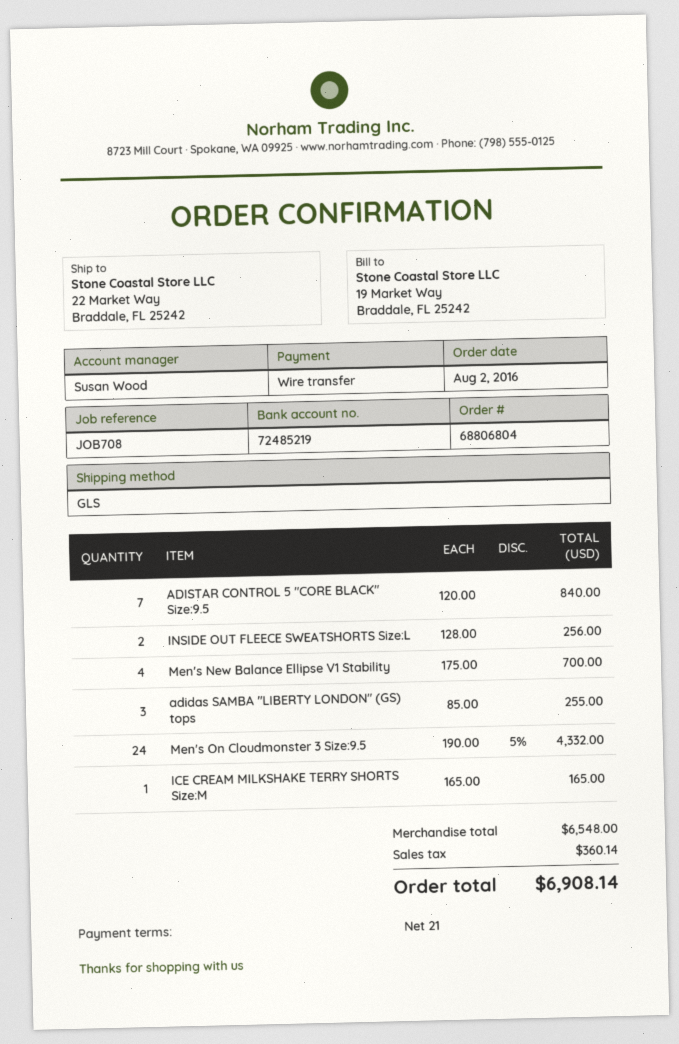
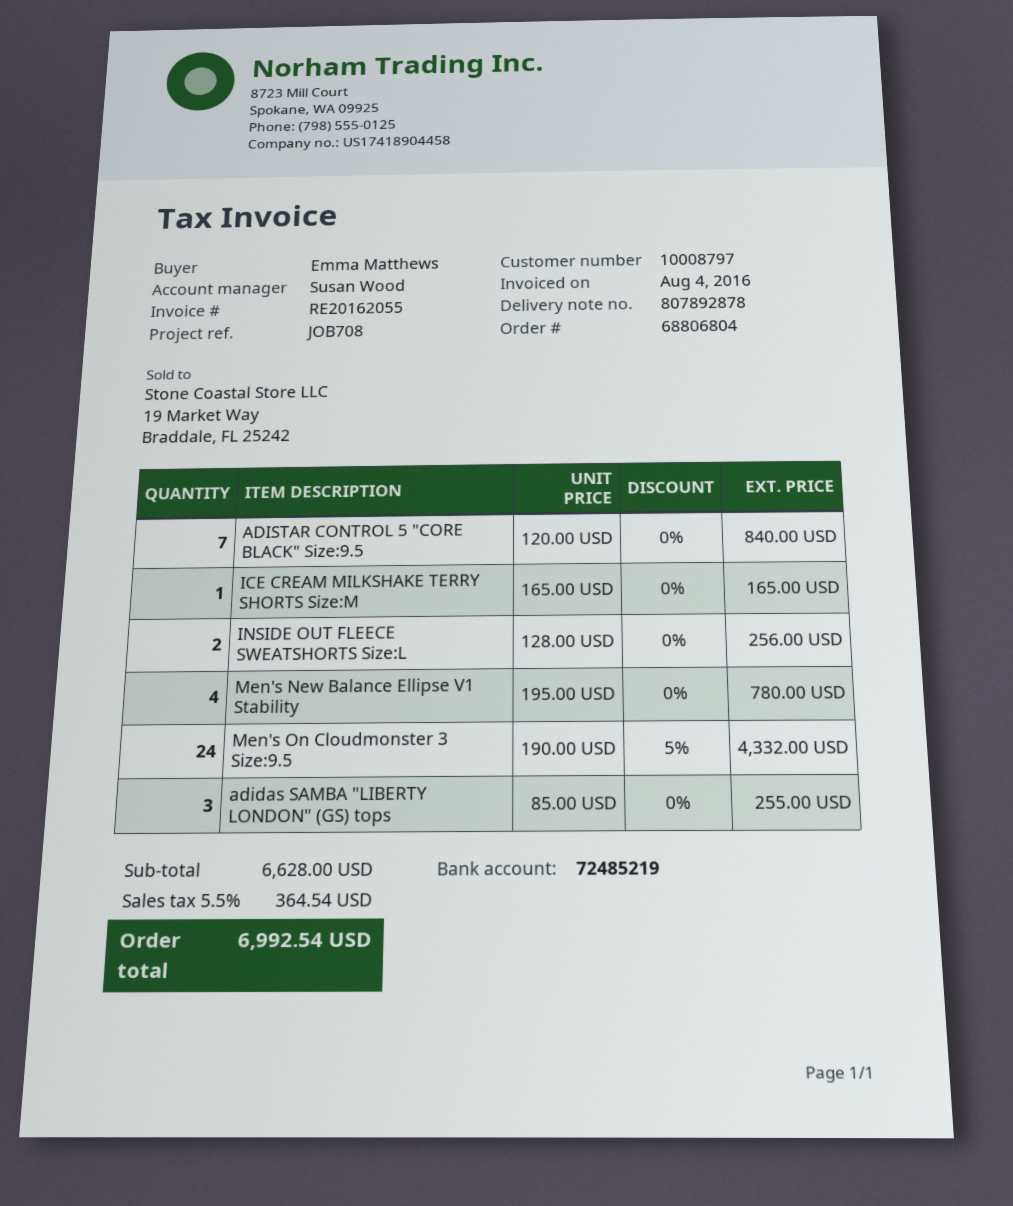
Men's New Balance Ellipse V1 Stability: 4 x 175.00 = 700.00 -> 4 x 195.00 = 780.00
subtotal: 6548.00 -> 6628.00
tax: 360.14 -> 364.54
total: 6908.14 -> 6992.54

